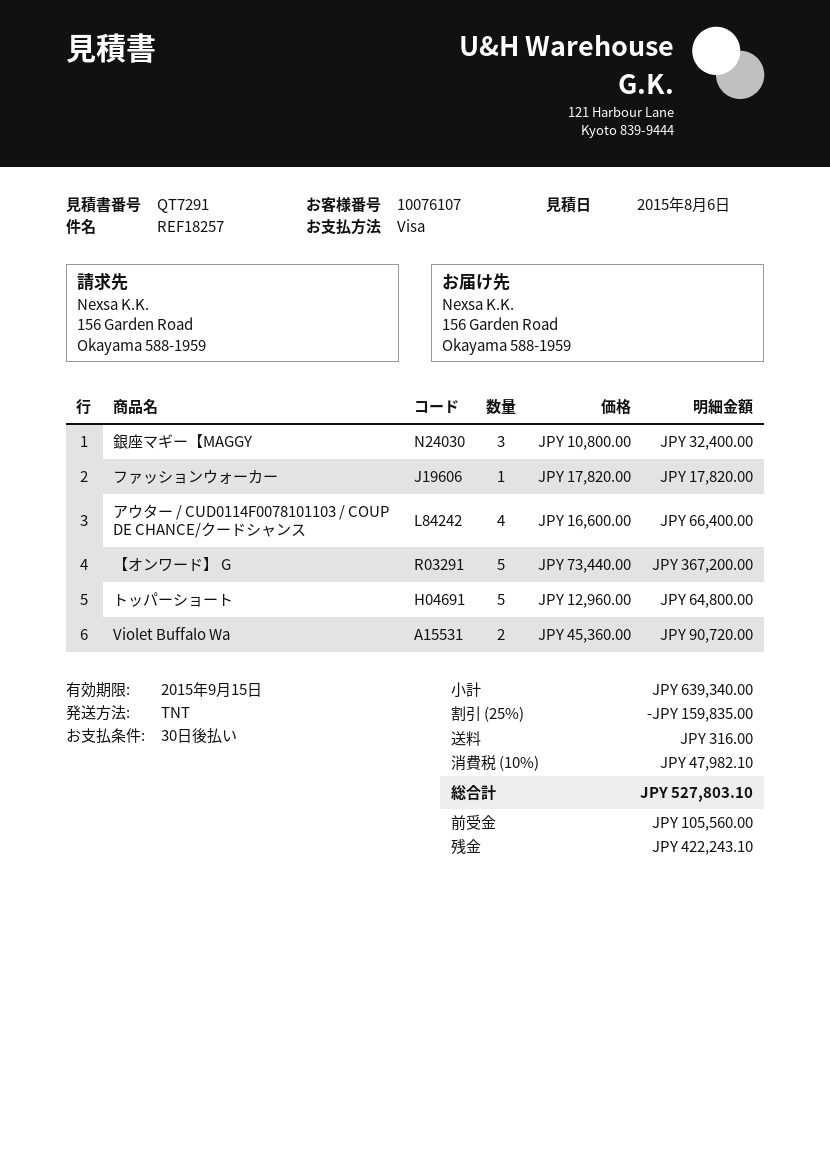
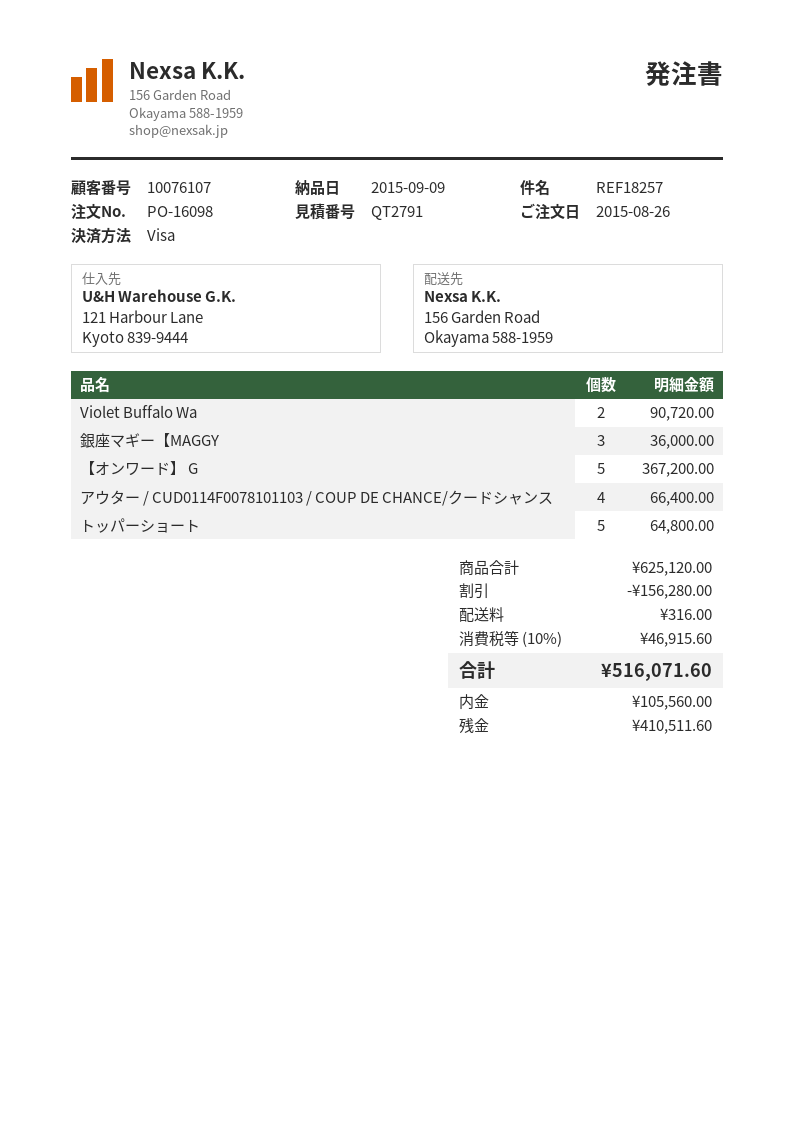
quote number: QT7291 -> QT2791
銀座マギー【MAGGY: 3 for 32400.00 -> 3 for 36000.00
ファッションウォーカー: 1 for 17820.00 -> none
subtotal: 639340.00 -> 625120.00
discount: 159835.00 -> 156280.00
tax: 10% = 47982.10 -> 10% = 46915.60
total: 527803.10 -> 516071.60
balance: 422243.10 -> 410511.60

